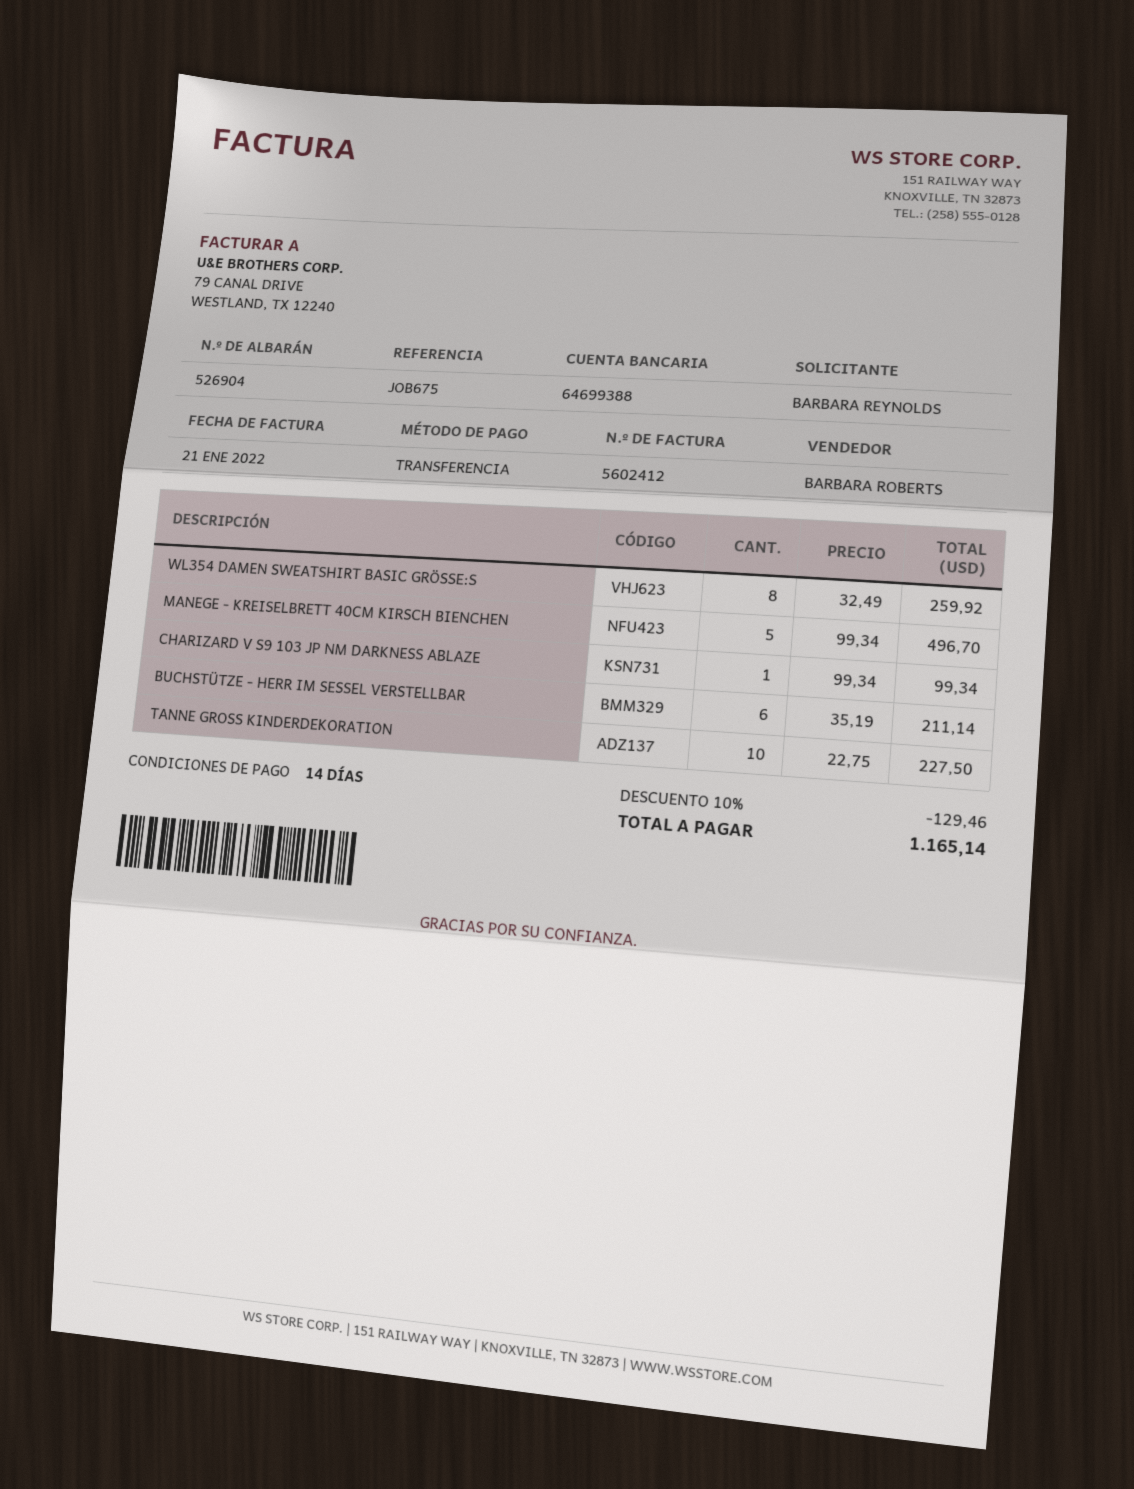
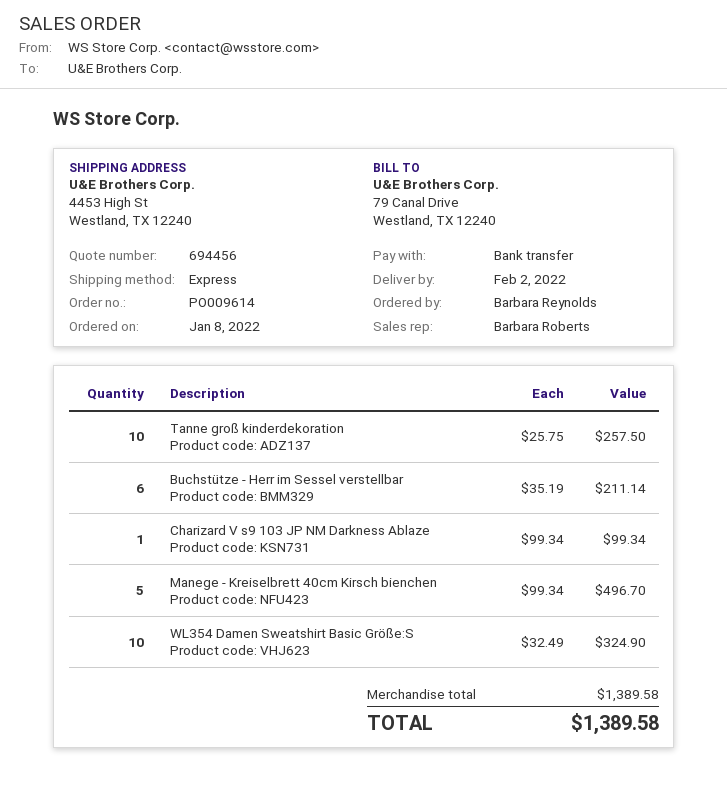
WL354 DAMEN SWEATSHIRT BASIC GRÖSSE:S: 8 x 32.49 = 259.92 -> 10 x 32.49 = 324.90
TANNE GROSS KINDERDEKORATION: 10 x 22.75 = 227.50 -> 10 x 25.75 = 257.50
discount: 10% = 129.46 -> none
total: 1165.14 -> 1389.58

